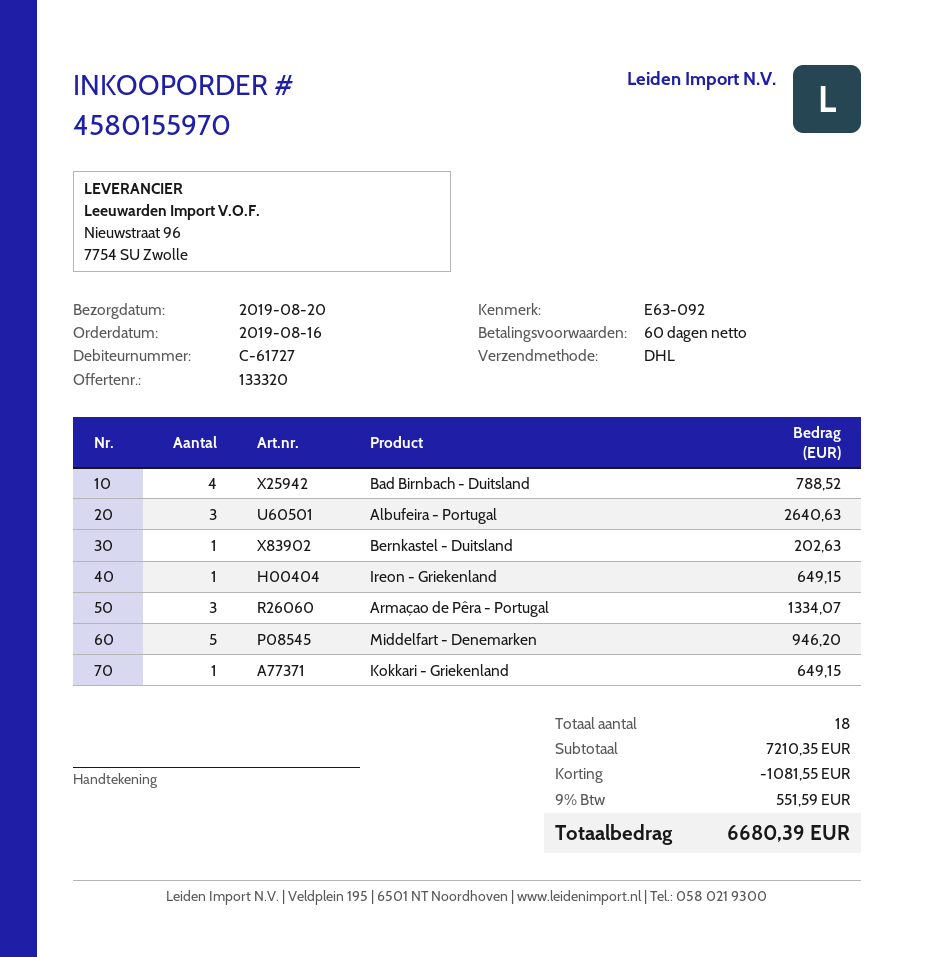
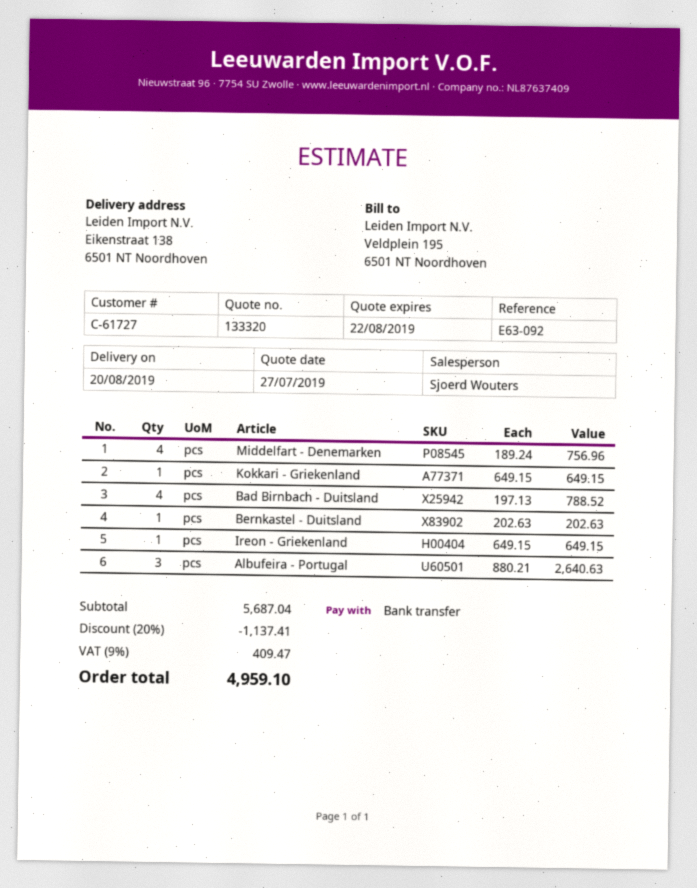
Armaçao de Pêra - Portugal: 3 for 1334.07 -> none
Middelfart - Denemarken: 5 for 946.20 -> 4 for 756.96
subtotal: 7210.35 -> 5687.04
discount: 1081.55 -> 1137.41
tax: 9% = 551.59 -> 9% = 409.47
total: 6680.39 -> 4959.10

